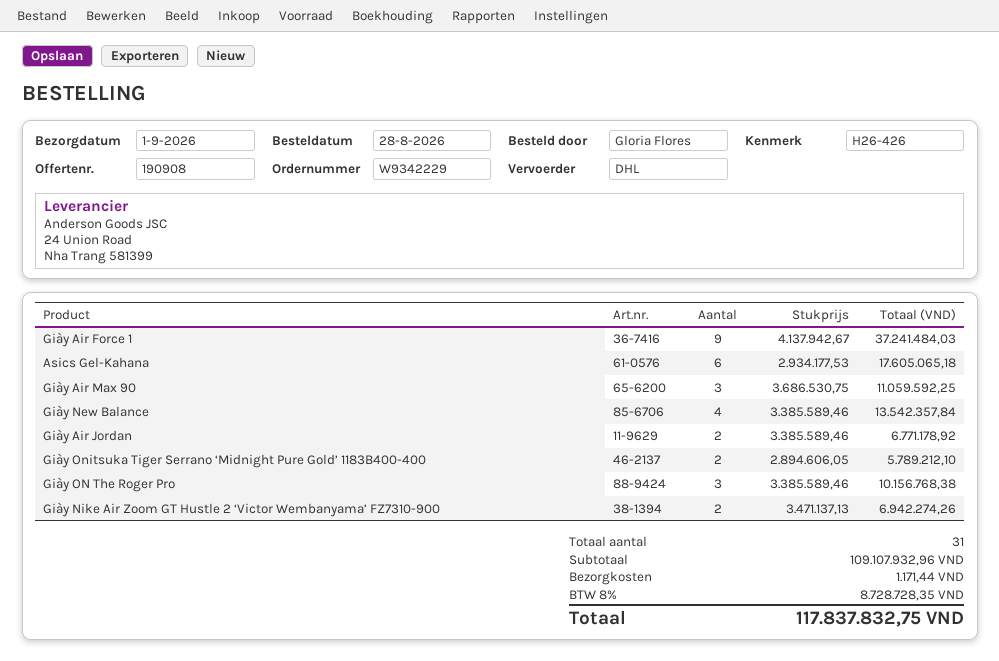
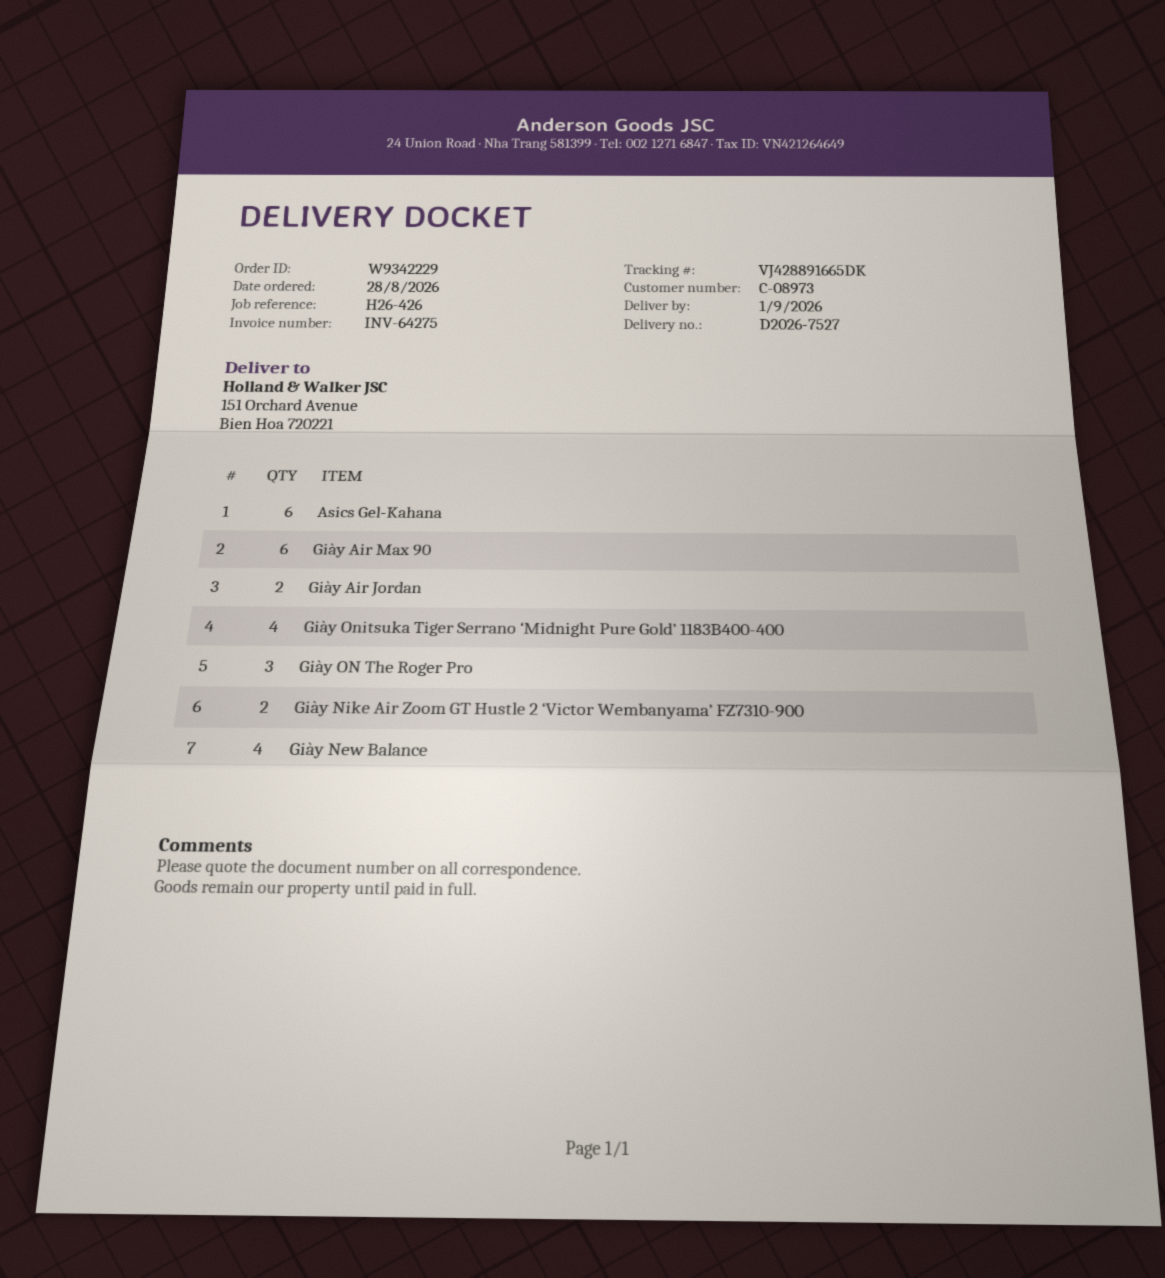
Giày Air Force 1: 9 -> none
Giày Air Max 90: 3 -> 6
Giày Onitsuka Tiger Serrano ‘Midnight Pure Gold’ 1183B400-400: 2 -> 4

